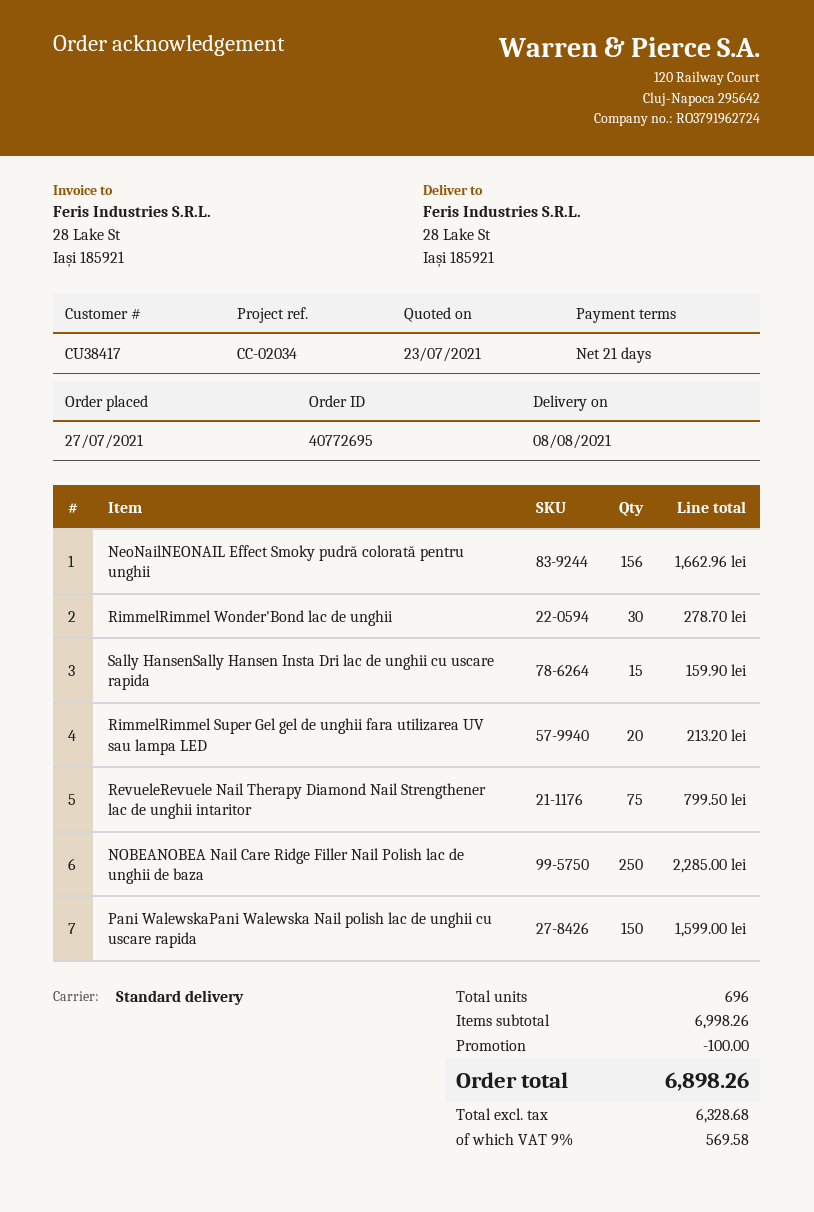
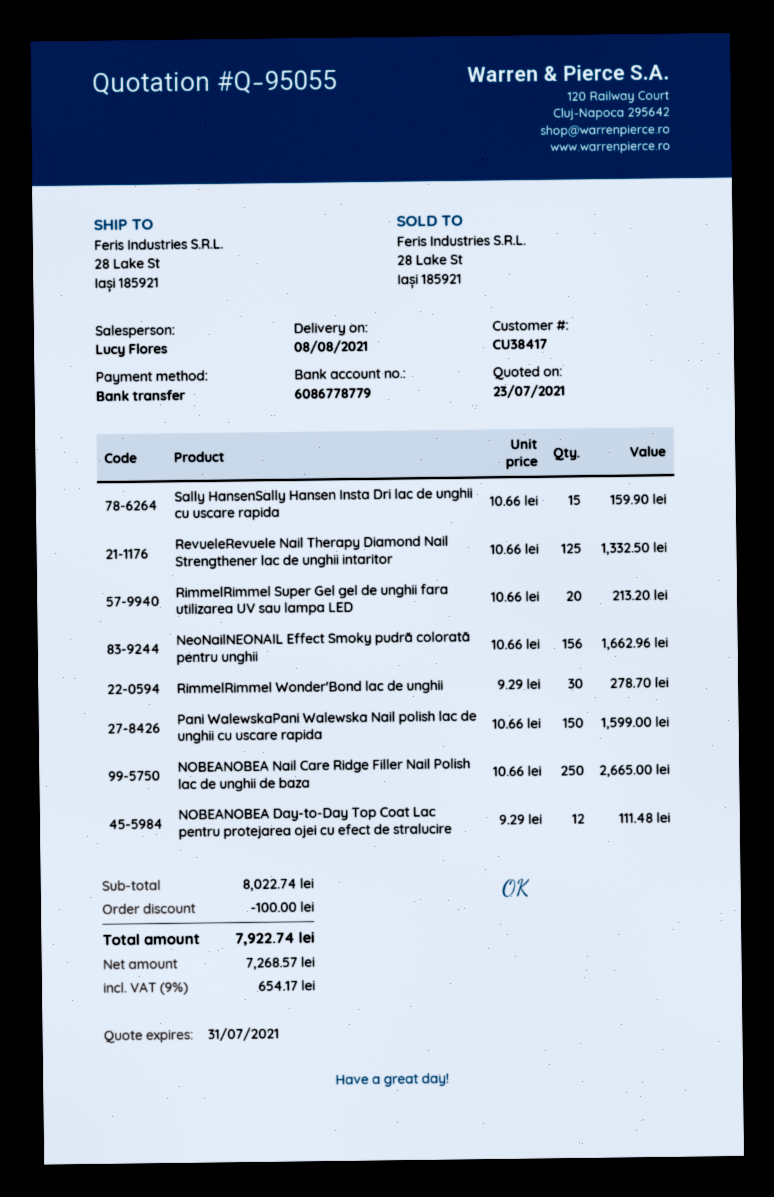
RevueleRevuele Nail Therapy Diamond Nail Strengthener lac de unghii intaritor: 75 for 799.50 -> 125 for 1332.50
NOBEANOBEA Nail Care Ridge Filler Nail Polish lac de unghii de baza: 250 for 2285.00 -> 250 for 2665.00
NOBEANOBEA Day-to-Day Top Coat Lac pentru protejarea ojei cu efect de stralucire: none -> 12 for 111.48
subtotal: 6998.26 -> 8022.74
net: 6328.68 -> 7268.57
tax: 9% = 569.58 -> 9% = 654.17
total: 6898.26 -> 7922.74

